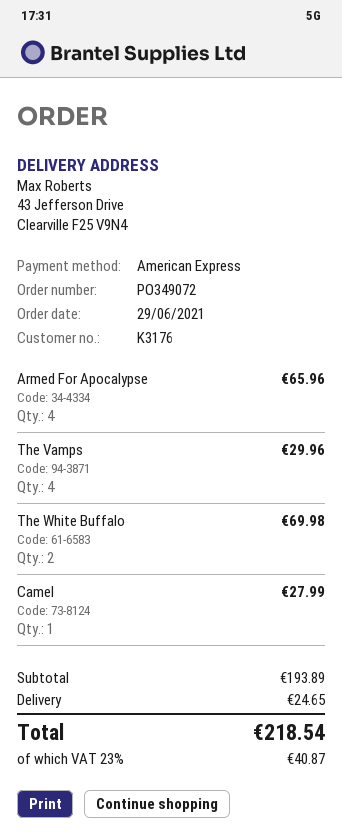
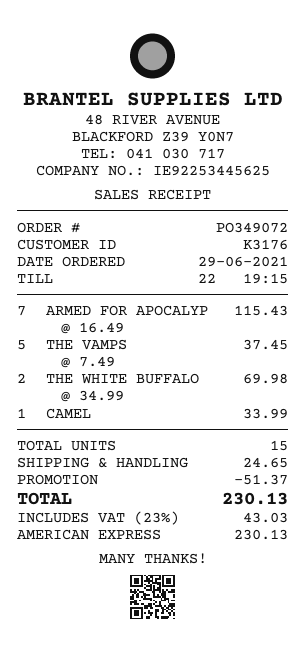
Armed For Apocalypse: 4 for 65.96 -> 7 for 115.43
The Vamps: 4 for 29.96 -> 5 for 37.45
Camel: 1 for 27.99 -> 1 for 33.99
discount: none -> 51.37
tax: 23% = 40.87 -> 23% = 43.03
total: 218.54 -> 230.13

